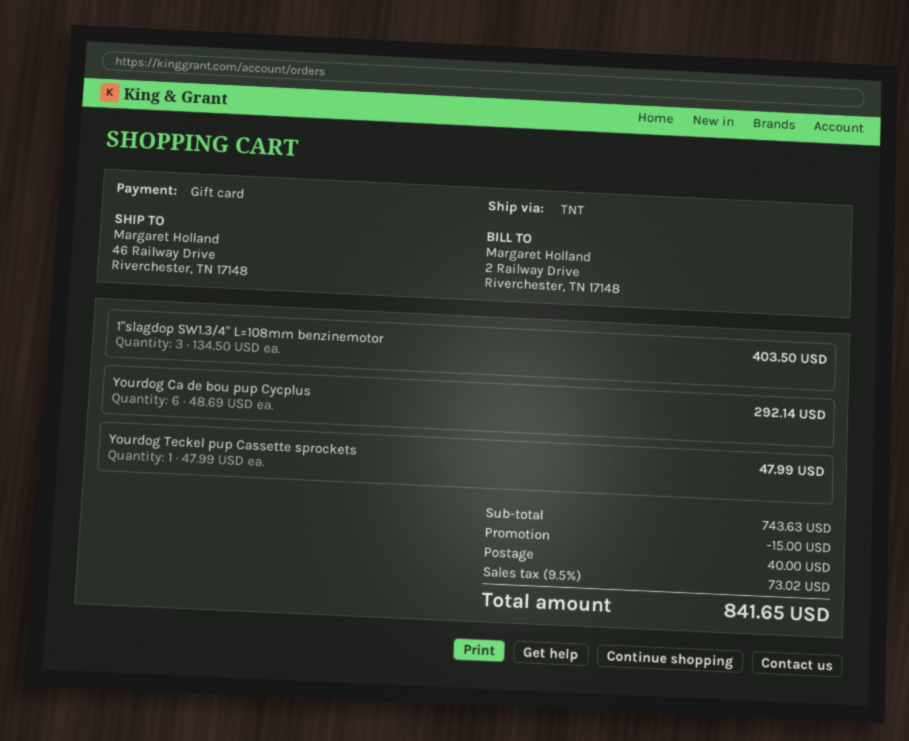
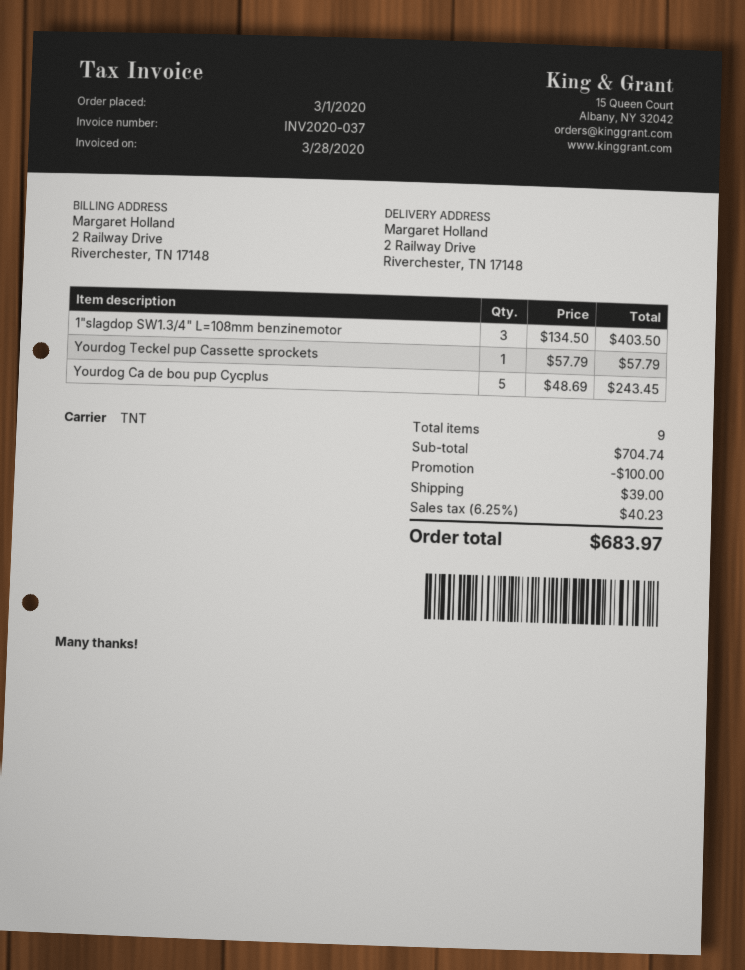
ship to: 46 Railway Drive, Riverchester, TN 17148 -> 2 Railway Drive, Riverchester, TN 17148
Yourdog Ca de bou pup Cycplus: 6 x 48.69 = 292.14 -> 5 x 48.69 = 243.45
Yourdog Teckel pup Cassette sprockets: 1 x 47.99 = 47.99 -> 1 x 57.79 = 57.79
subtotal: 743.63 -> 704.74
discount: 15.00 -> 100.00
shipping: 40.00 -> 39.00
tax: 9.5% = 73.02 -> 6.25% = 40.23
total: 841.65 -> 683.97

